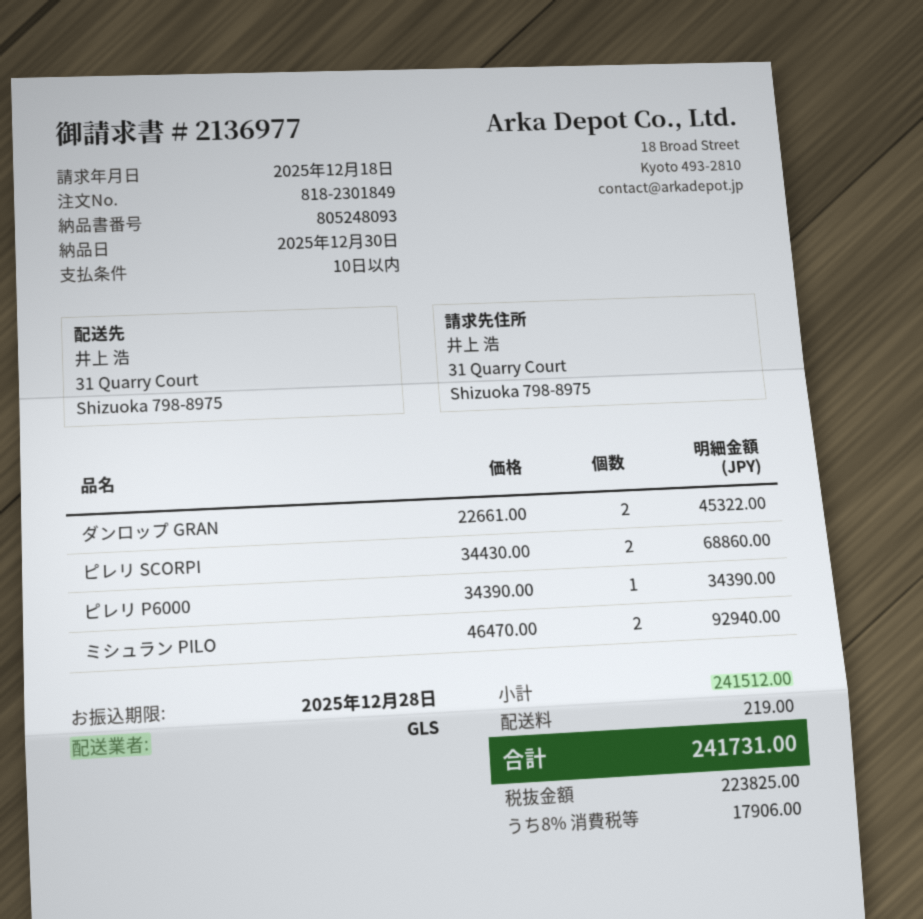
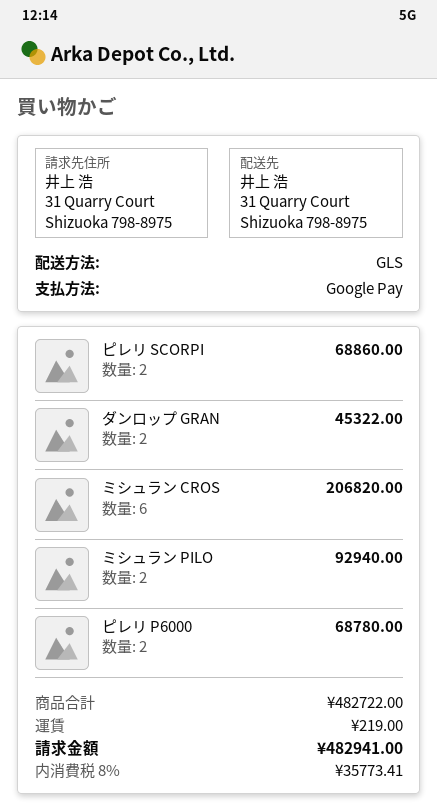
ピレリ P6000: 1 for 34390.00 -> 2 for 68780.00
ミシュラン CROS: none -> 6 for 206820.00
subtotal: 241512.00 -> 482722.00
tax: 8% = 17906.00 -> 8% = 35773.41
total: 241731.00 -> 482941.00

